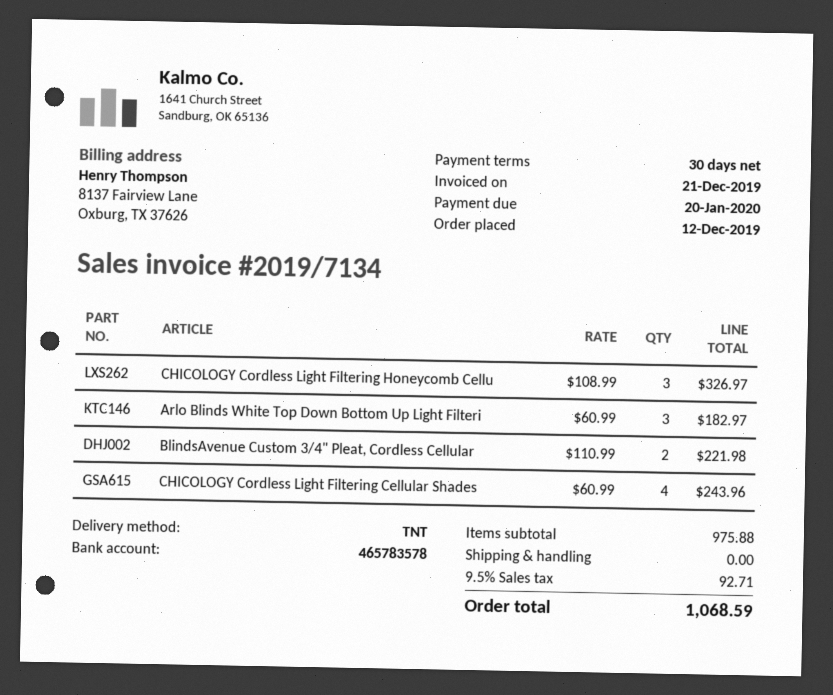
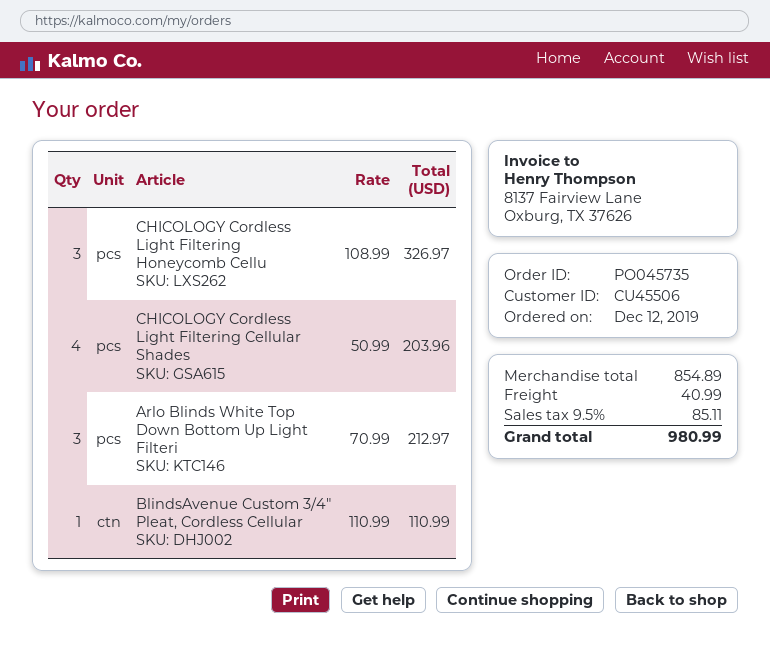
Arlo Blinds White Top Down Bottom Up Light Filteri: 3 x 60.99 = 182.97 -> 3 x 70.99 = 212.97
BlindsAvenue Custom 3/4" Pleat, Cordless Cellular: 2 x 110.99 = 221.98 -> 1 x 110.99 = 110.99
CHICOLOGY Cordless Light Filtering Cellular Shades: 4 x 60.99 = 243.96 -> 4 x 50.99 = 203.96
subtotal: 975.88 -> 854.89
shipping: 0.00 -> 40.99
tax: 9.5% = 92.71 -> 9.5% = 85.11
total: 1068.59 -> 980.99

